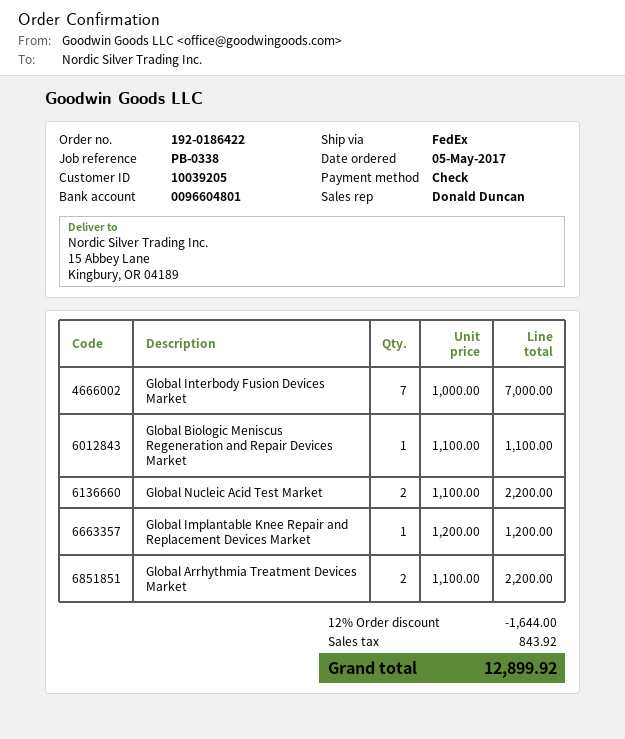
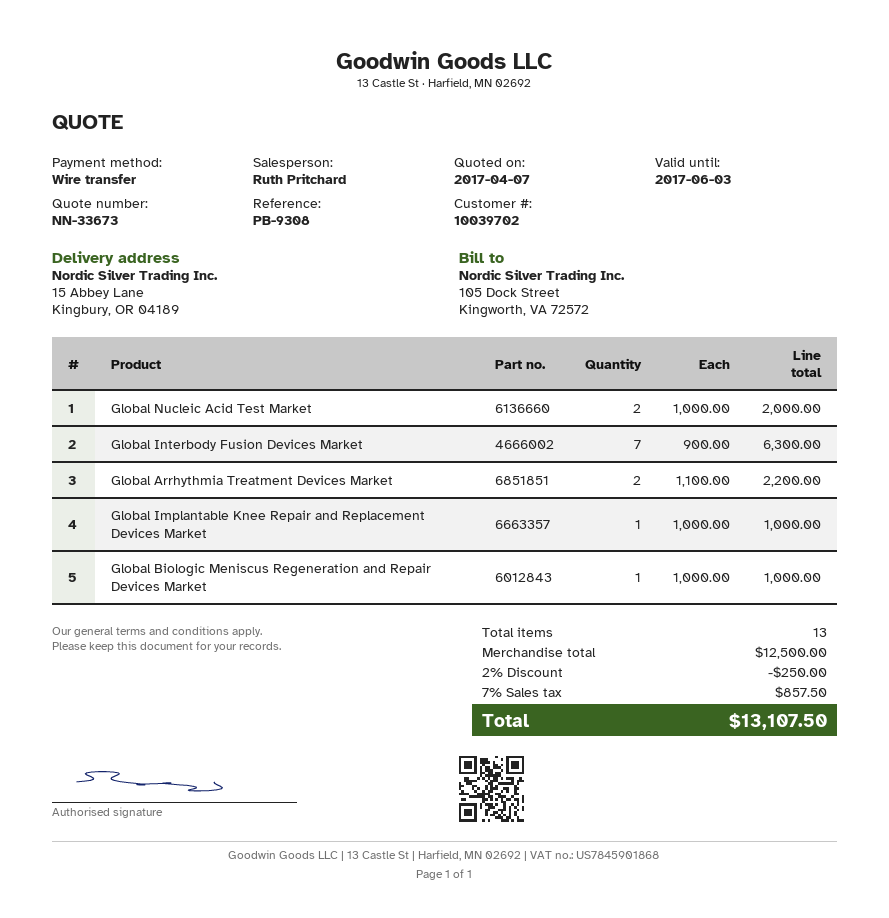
customer number: 10039205 -> 10039702
reference: PB-0338 -> PB-9308
sales rep: Donald Duncan -> Ruth Pritchard
payment method: cheque -> bank transfer
Global Interbody Fusion Devices Market: 7 x 1000.00 = 7000.00 -> 7 x 900.00 = 6300.00
Global Biologic Meniscus Regeneration and Repair Devices Market: 1 x 1100.00 = 1100.00 -> 1 x 1000.00 = 1000.00
Global Nucleic Acid Test Market: 2 x 1100.00 = 2200.00 -> 2 x 1000.00 = 2000.00
Global Implantable Knee Repair and Replacement Devices Market: 1 x 1200.00 = 1200.00 -> 1 x 1000.00 = 1000.00
discount: 12% = 1644.00 -> 2% = 250.00
tax: 843.92 -> 857.50
total: 12899.92 -> 13107.50

